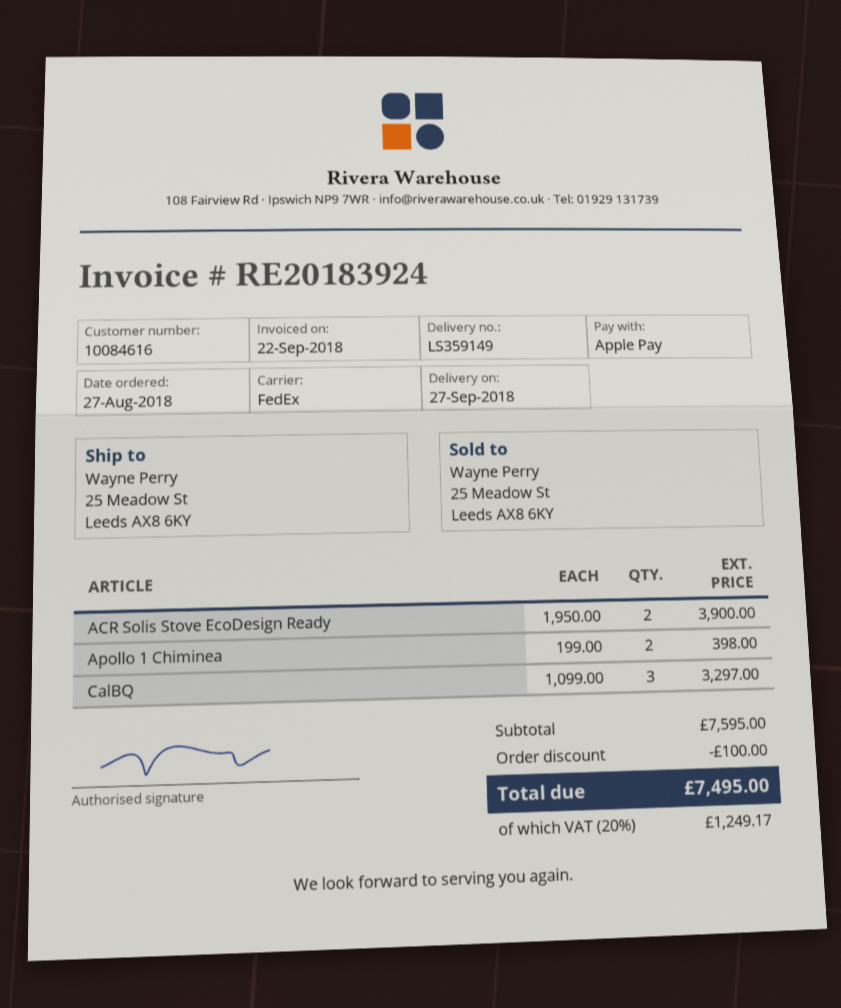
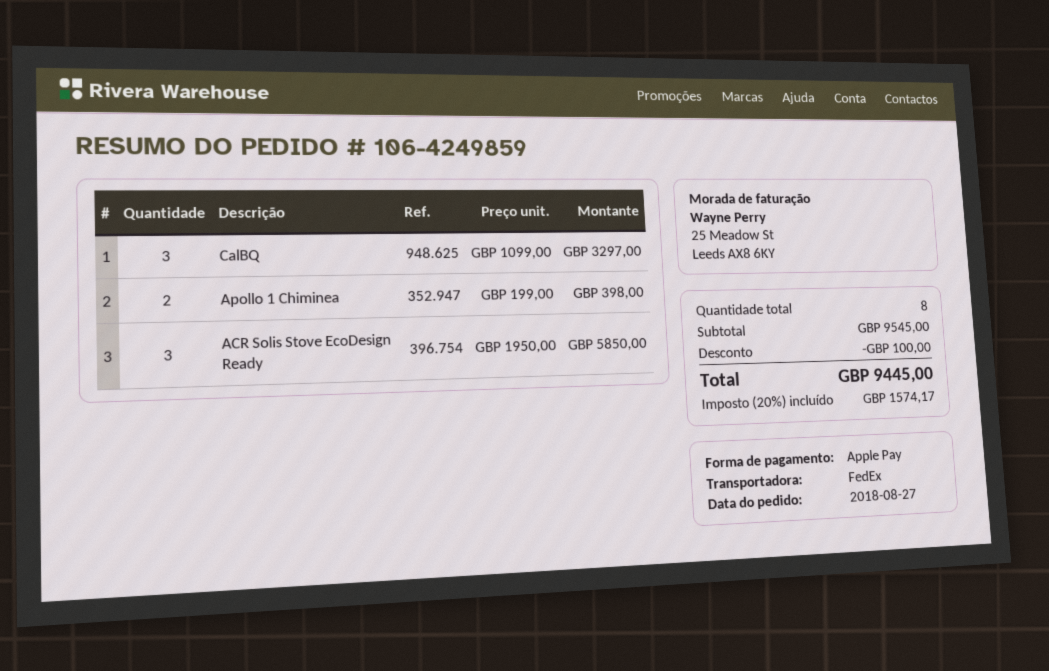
ACR Solis Stove EcoDesign Ready: 2 x 1950.00 = 3900.00 -> 3 x 1950.00 = 5850.00
subtotal: 7595.00 -> 9545.00
tax: 20% = 1249.17 -> 20% = 1574.17
total: 7495.00 -> 9445.00

